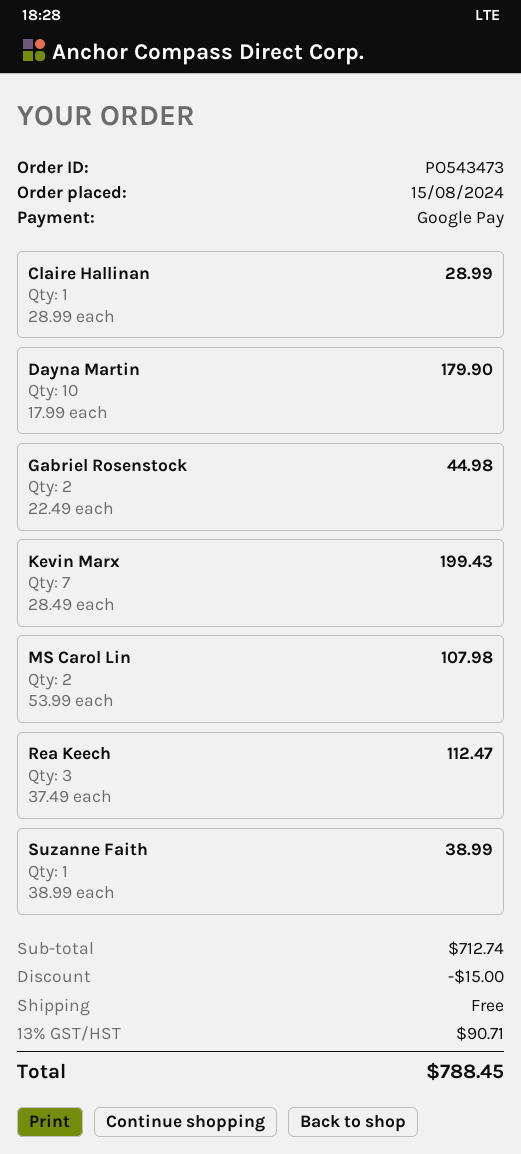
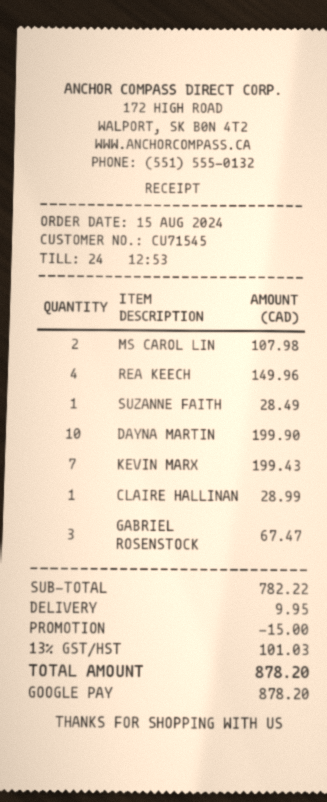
Dayna Martin: 10 for 179.90 -> 10 for 199.90
Gabriel Rosenstock: 2 for 44.98 -> 3 for 67.47
Rea Keech: 3 for 112.47 -> 4 for 149.96
Suzanne Faith: 1 for 38.99 -> 1 for 28.49
subtotal: 712.74 -> 782.22
shipping: 0.00 -> 9.95
tax: 13% = 90.71 -> 13% = 101.03
total: 788.45 -> 878.20

